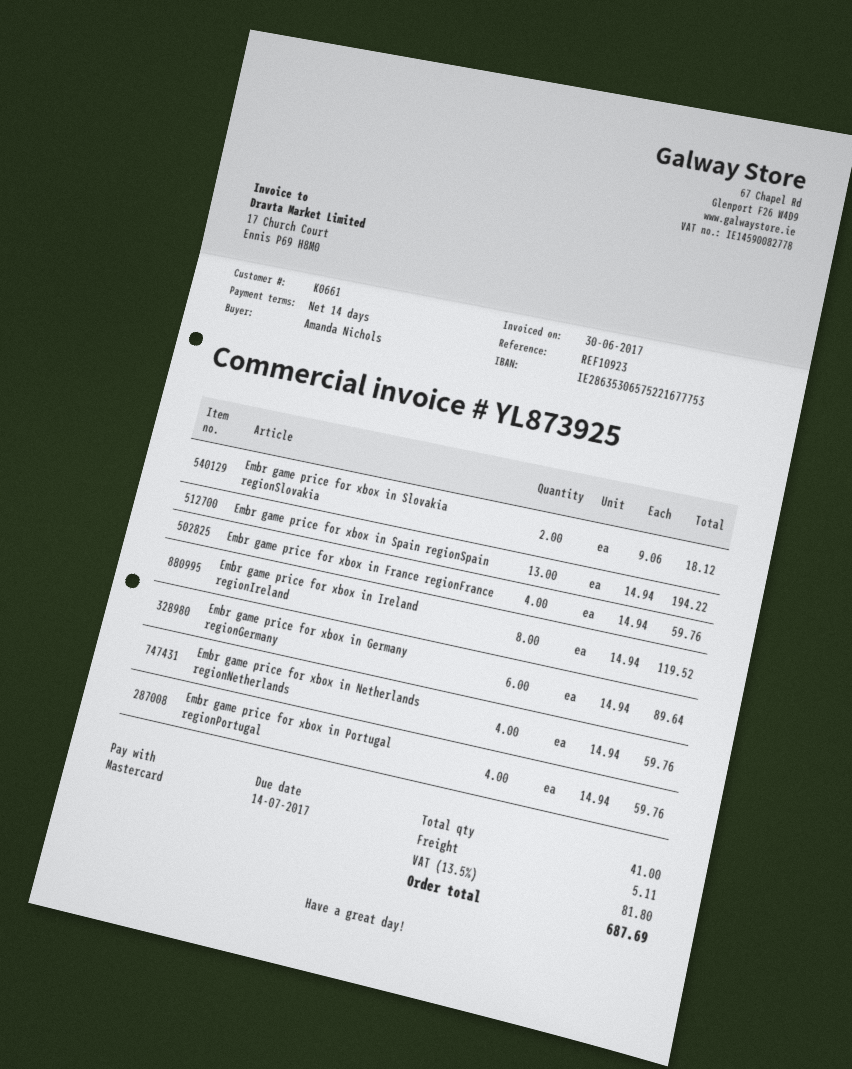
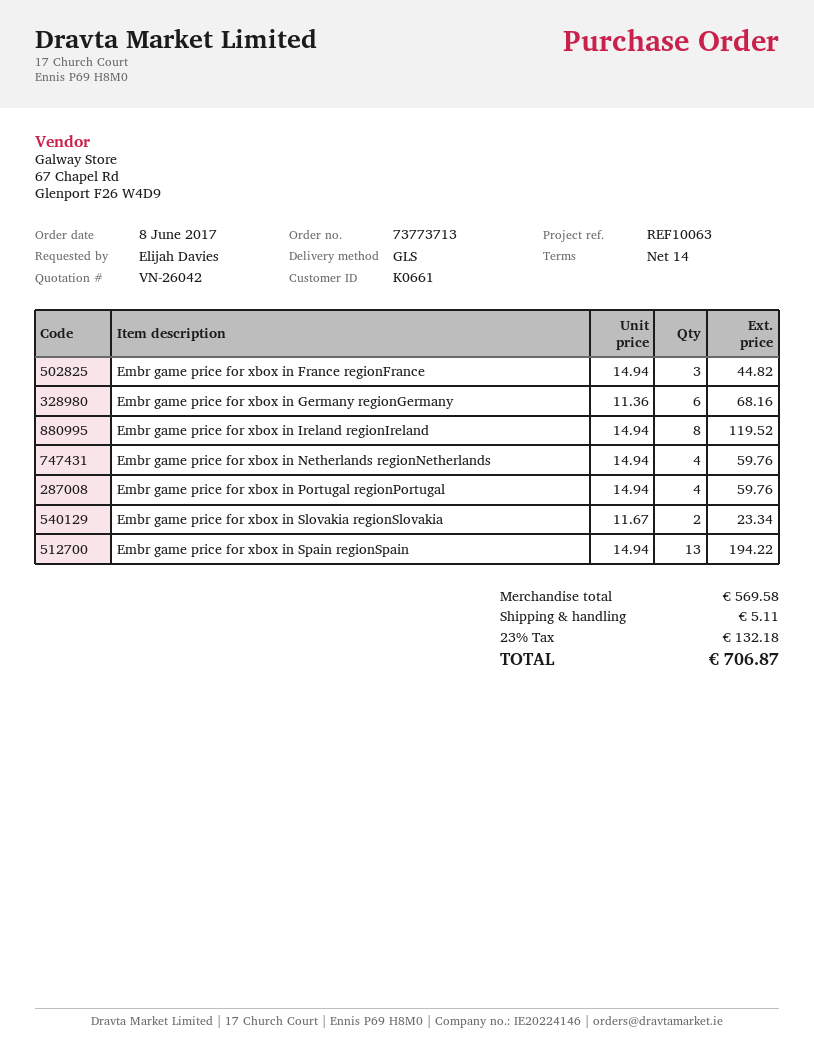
reference: REF10923 -> REF10063
ordered by: Amanda Nichols -> Elijah Davies
Embr game price for xbox in Slovakia regionSlovakia: 2 x 9.06 = 18.12 -> 2 x 11.67 = 23.34
Embr game price for xbox in France regionFrance: 4 x 14.94 = 59.76 -> 3 x 14.94 = 44.82
Embr game price for xbox in Germany regionGermany: 6 x 14.94 = 89.64 -> 6 x 11.36 = 68.16
tax: 13.5% = 81.80 -> 23% = 132.18
total: 687.69 -> 706.87

